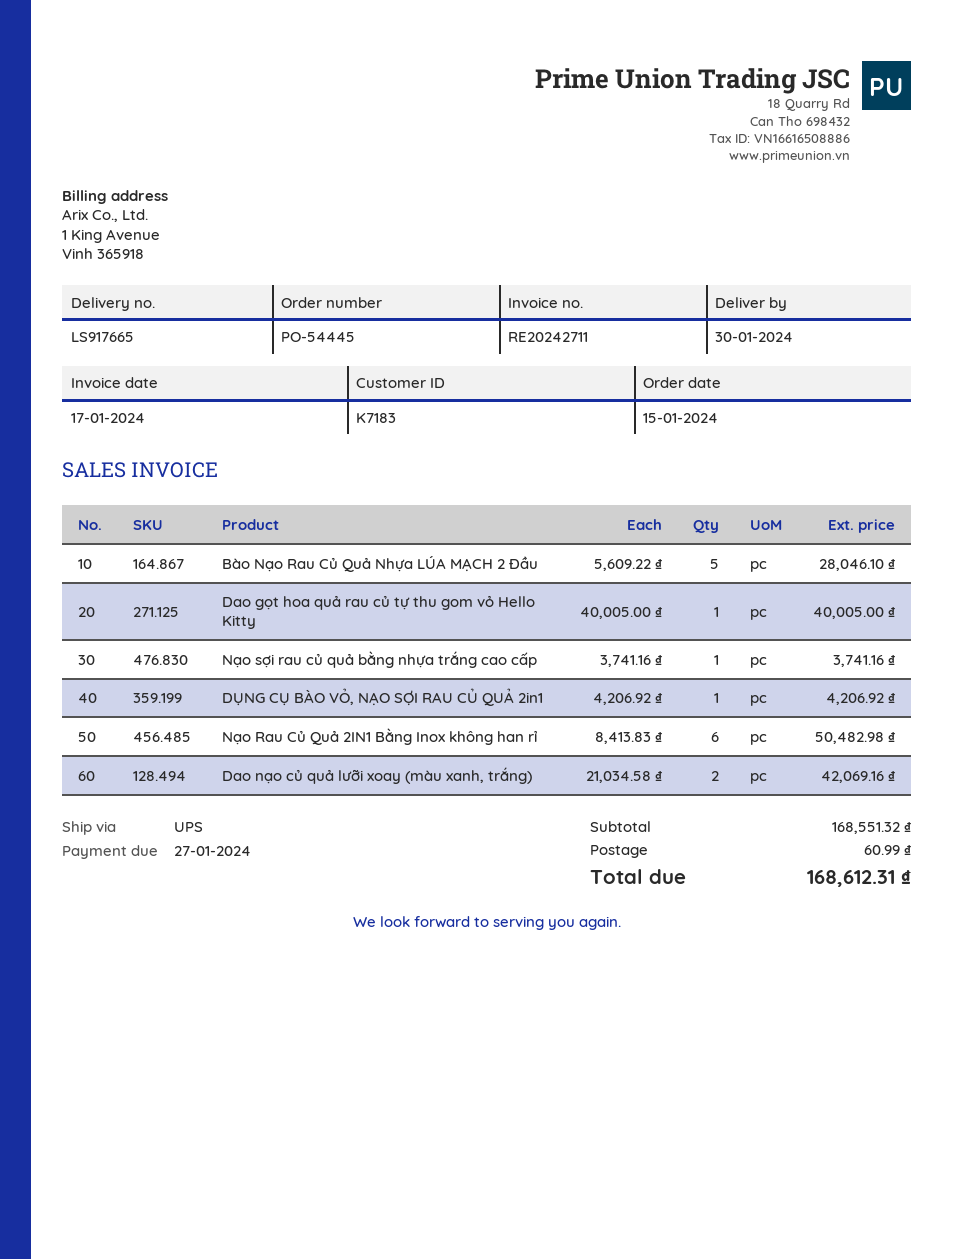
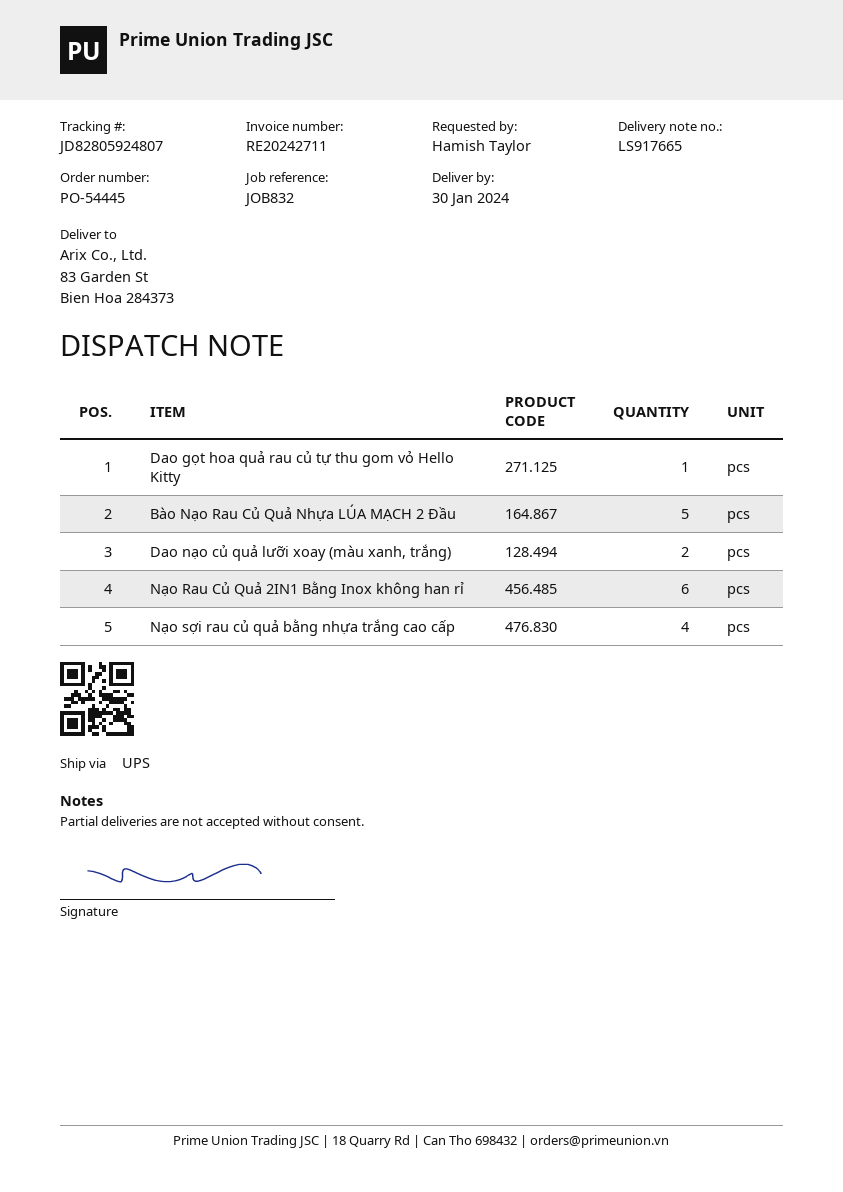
Nạo sợi rau củ quả bằng nhựa trắng cao cấp: 1 -> 4
DỤNG CỤ BÀO VỎ, NẠO SỢI RAU CỦ QUẢ 2in1: 1 -> none

